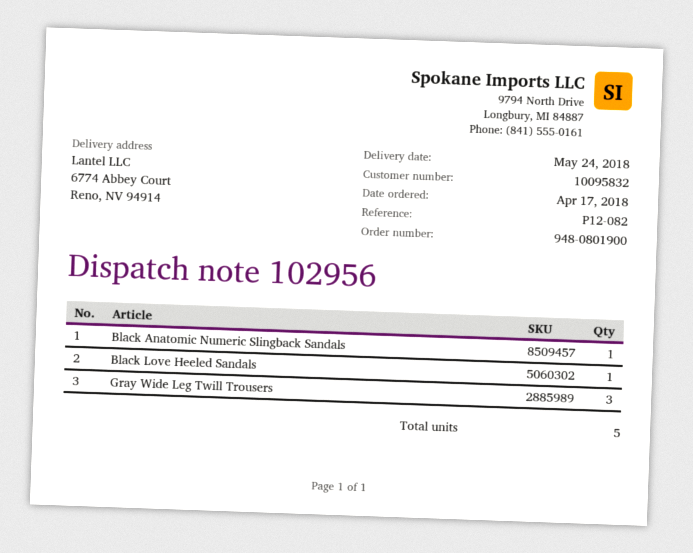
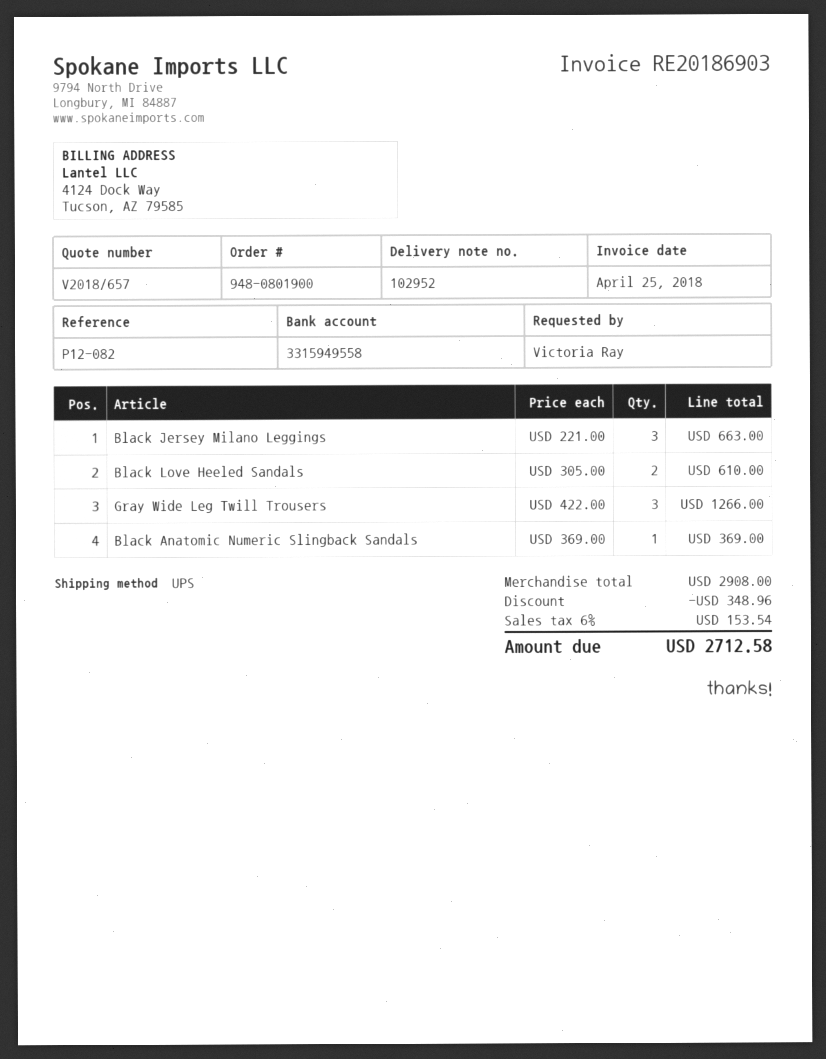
delivery note number: 102956 -> 102952
Black Love Heeled Sandals: 1 -> 2
Black Jersey Milano Leggings: none -> 3

